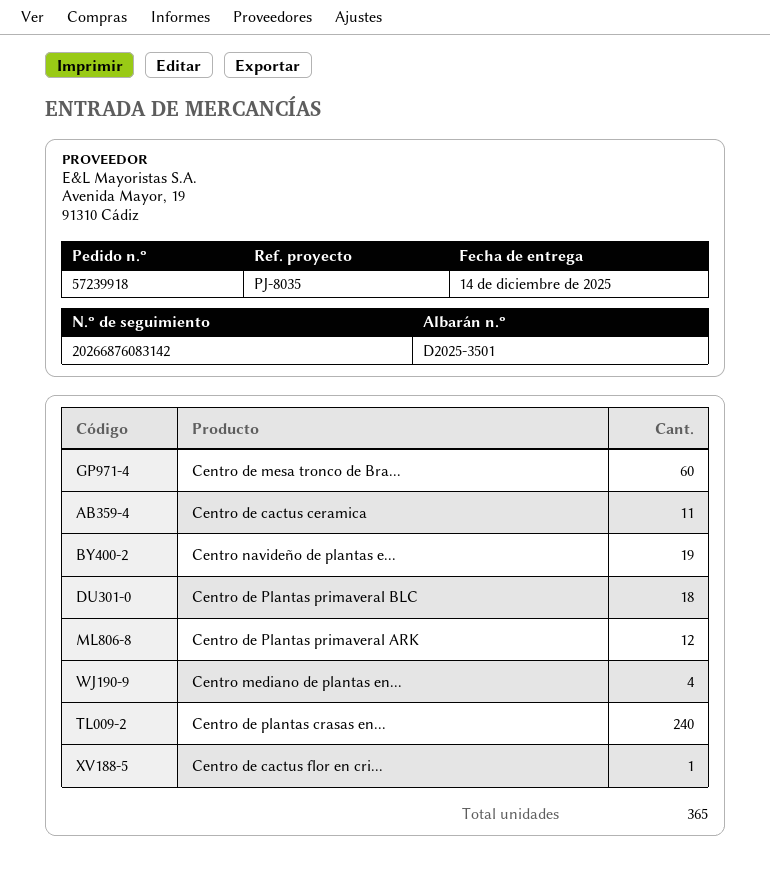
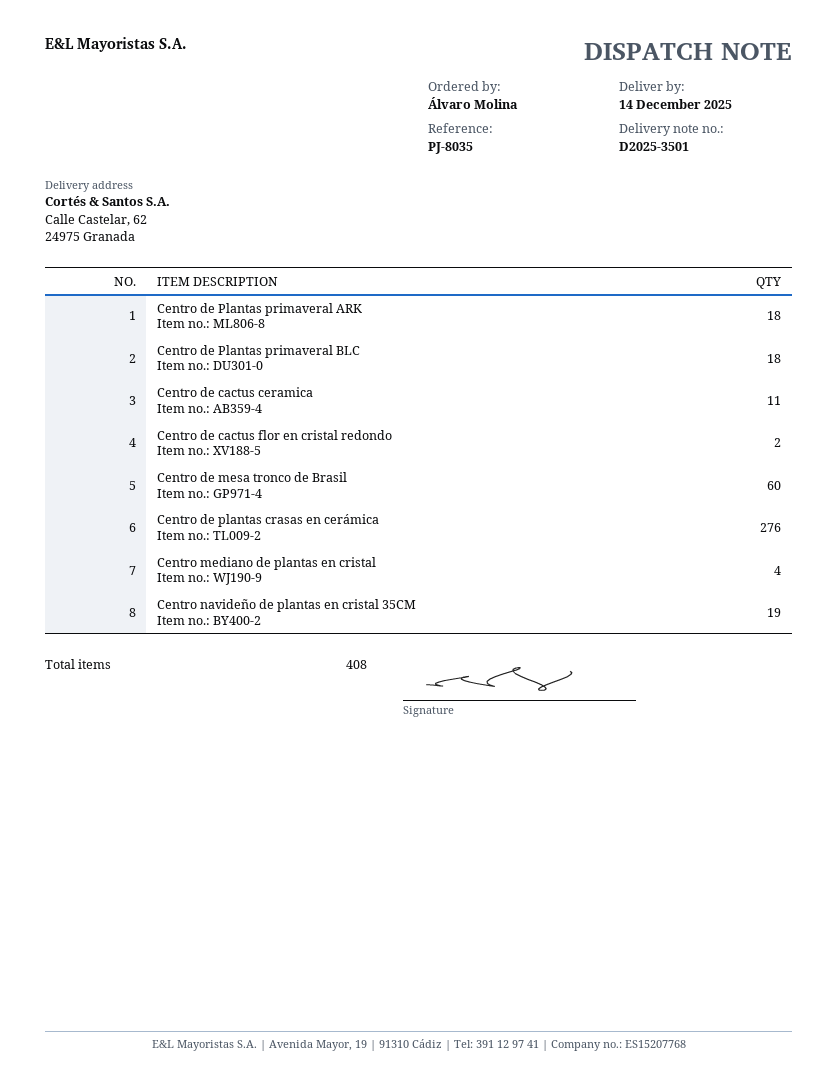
Centro de Plantas primaveral ARK: 12 -> 18
Centro de plantas crasas en...: 240 -> 276
Centro de cactus flor en cri...: 1 -> 2
total quantity: 365 -> 408

